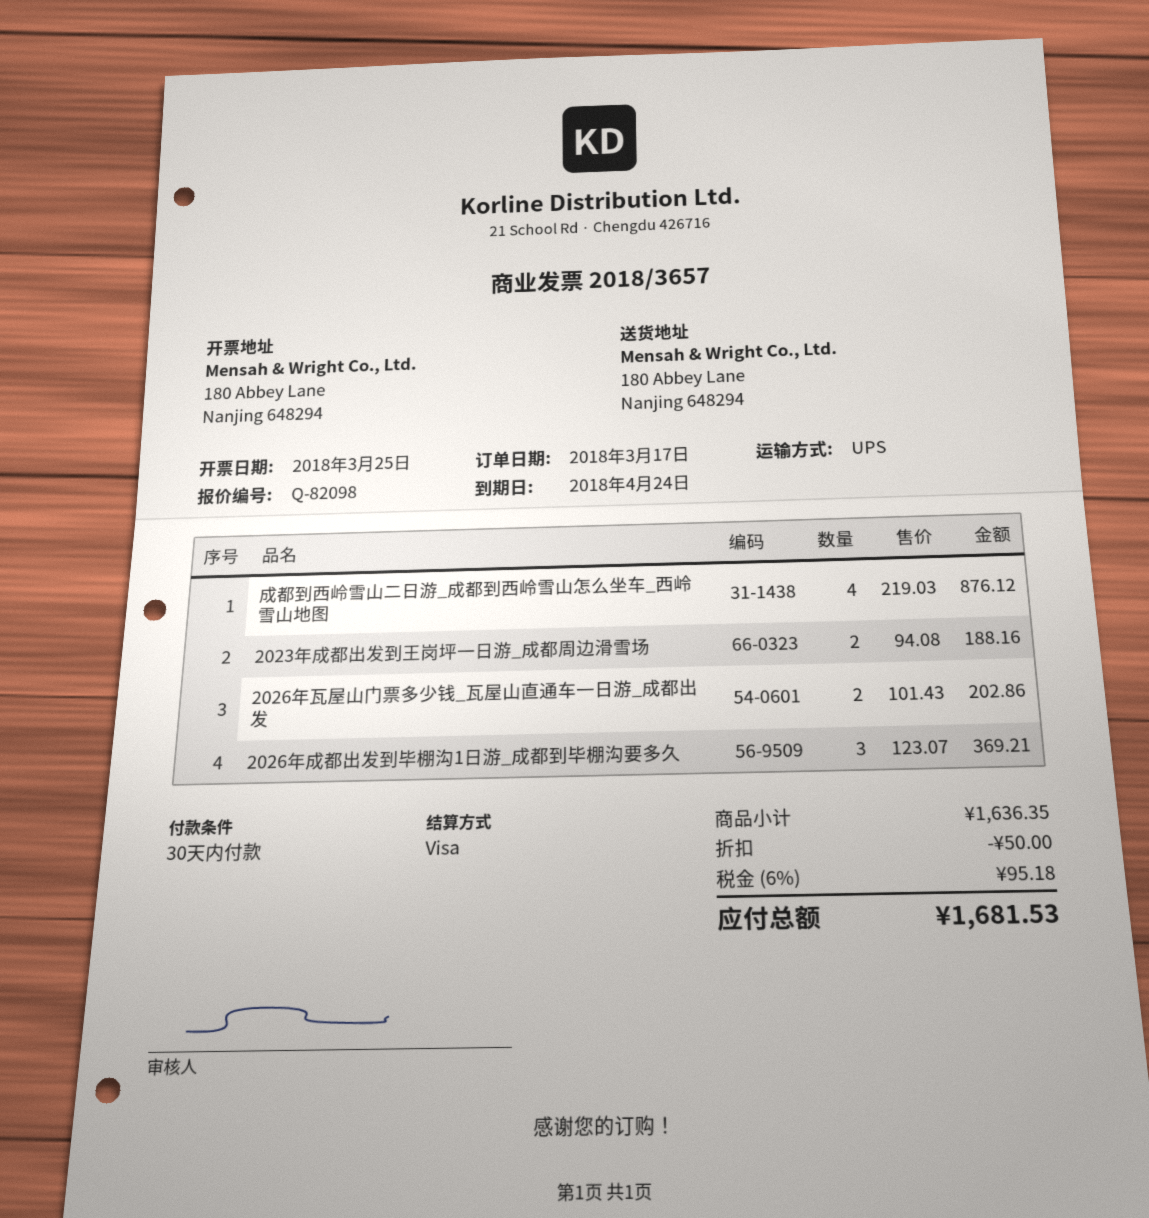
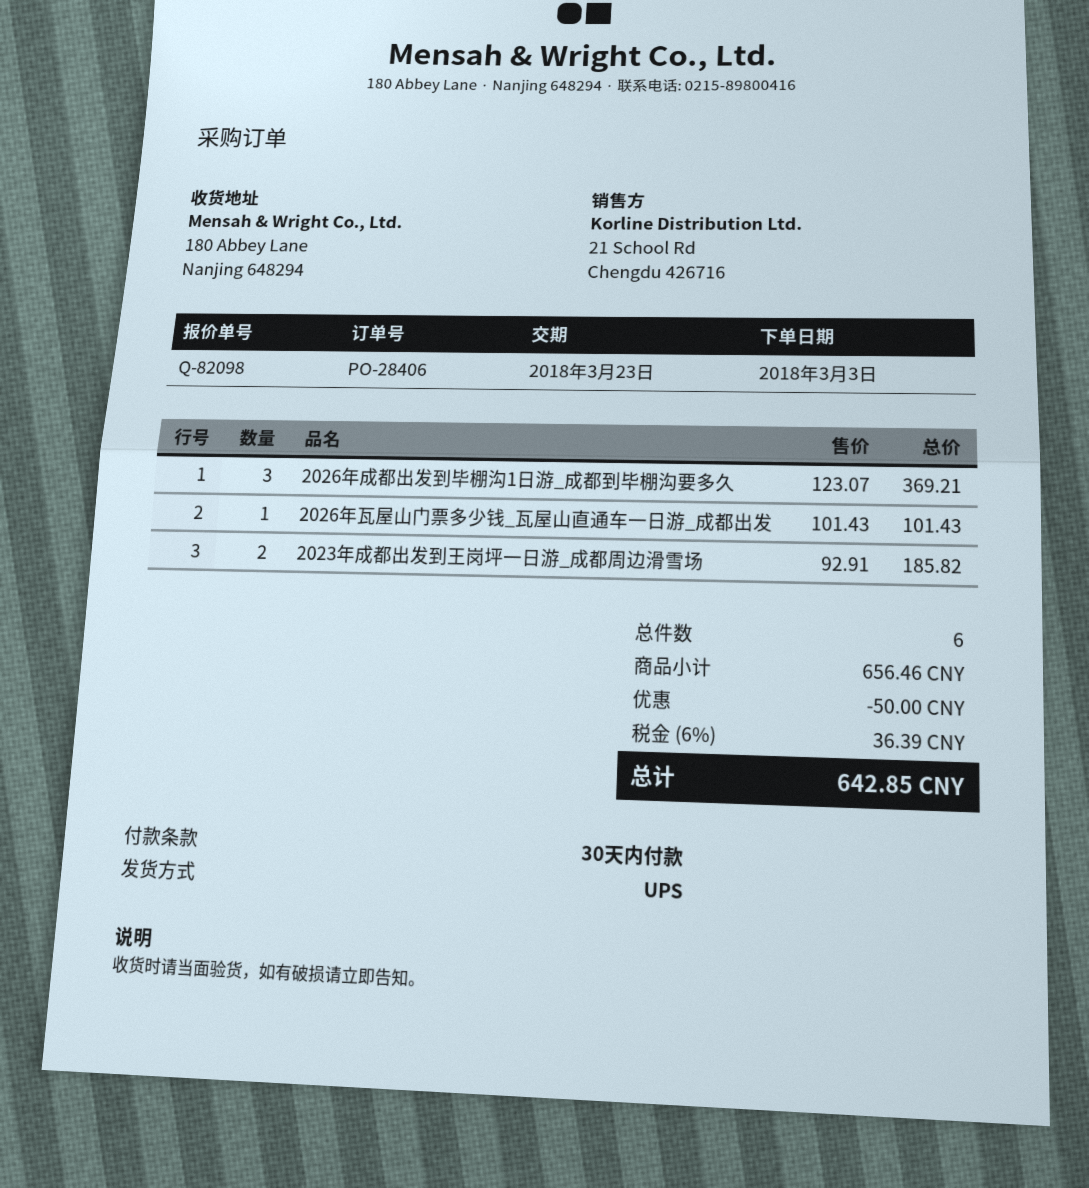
order date: 2018-03-17 -> 2018-03-03
成都到西岭雪山二日游_成都到西岭雪山怎么坐车_西岭雪山地图: 4 x 219.03 = 876.12 -> none
2023年成都出发到王岗坪一日游_成都周边滑雪场: 2 x 94.08 = 188.16 -> 2 x 92.91 = 185.82
2026年瓦屋山门票多少钱_瓦屋山直通车一日游_成都出发: 2 x 101.43 = 202.86 -> 1 x 101.43 = 101.43
subtotal: 1636.35 -> 656.46
tax: 6% = 95.18 -> 6% = 36.39
total: 1681.53 -> 642.85

